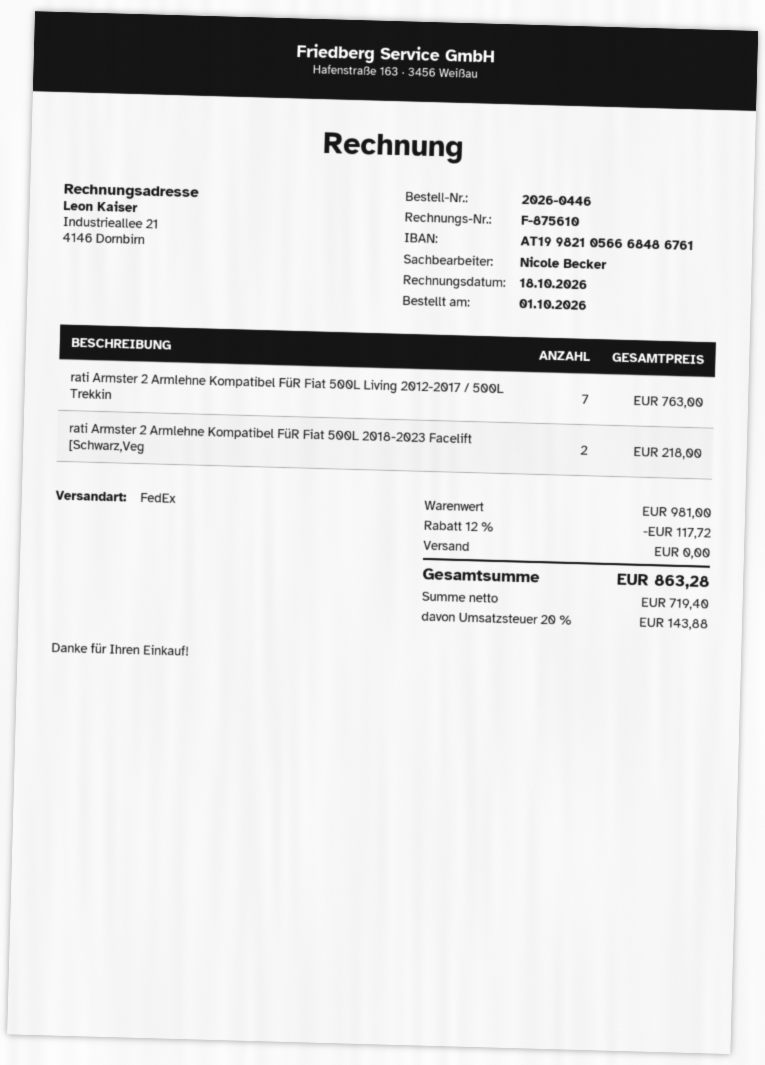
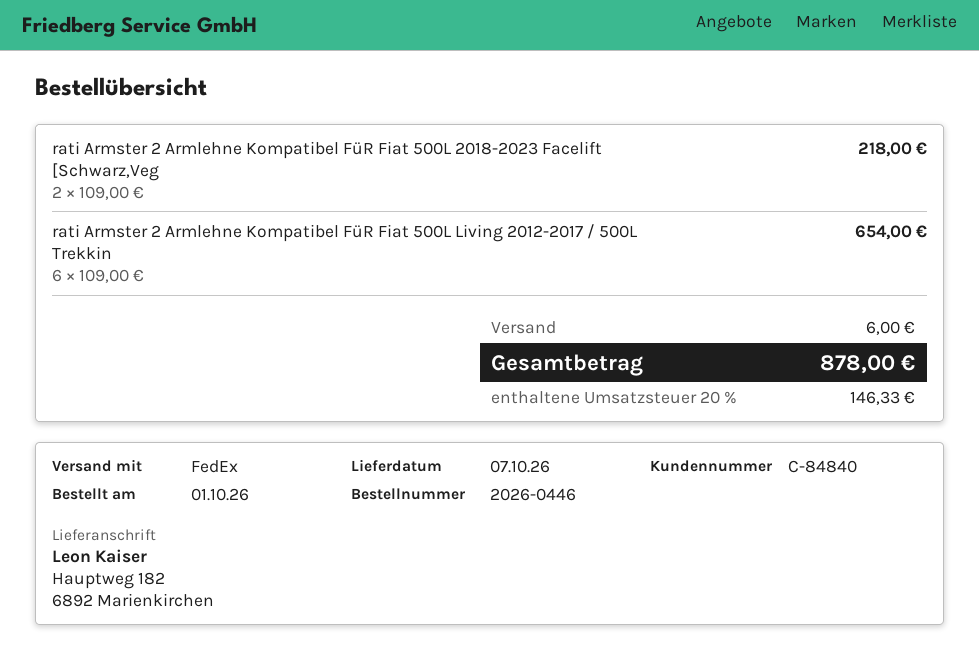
rati Armster 2 Armlehne Kompatibel FüR Fiat 500L Living 2012-2017 / 500L Trekkin: 7 for 763.00 -> 6 for 654.00
discount: 12% = 117.72 -> none
shipping: 0.00 -> 6.00
tax: 20% = 143.88 -> 20% = 146.33
total: 863.28 -> 878.00

